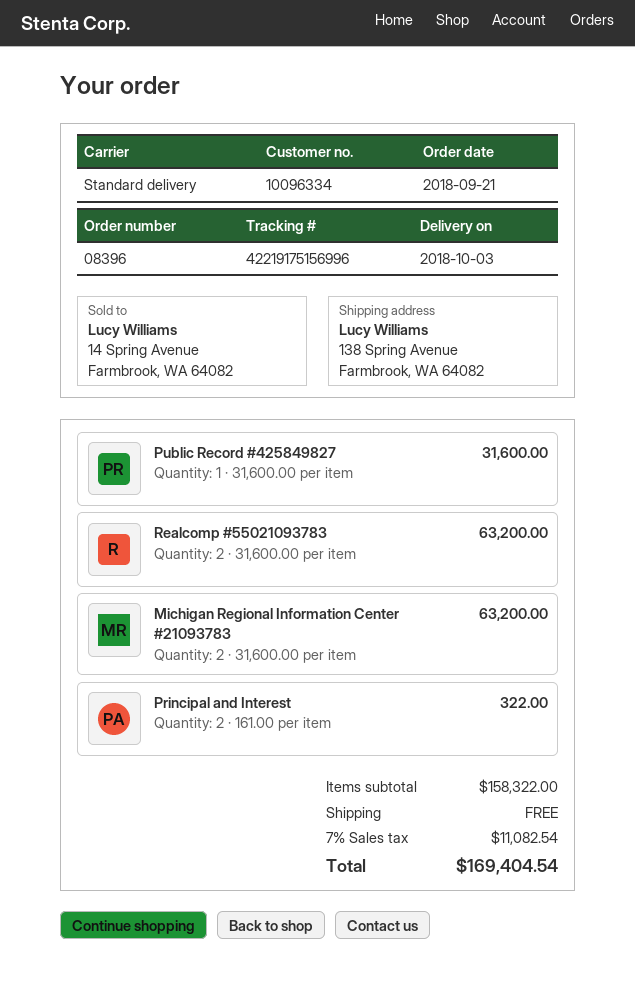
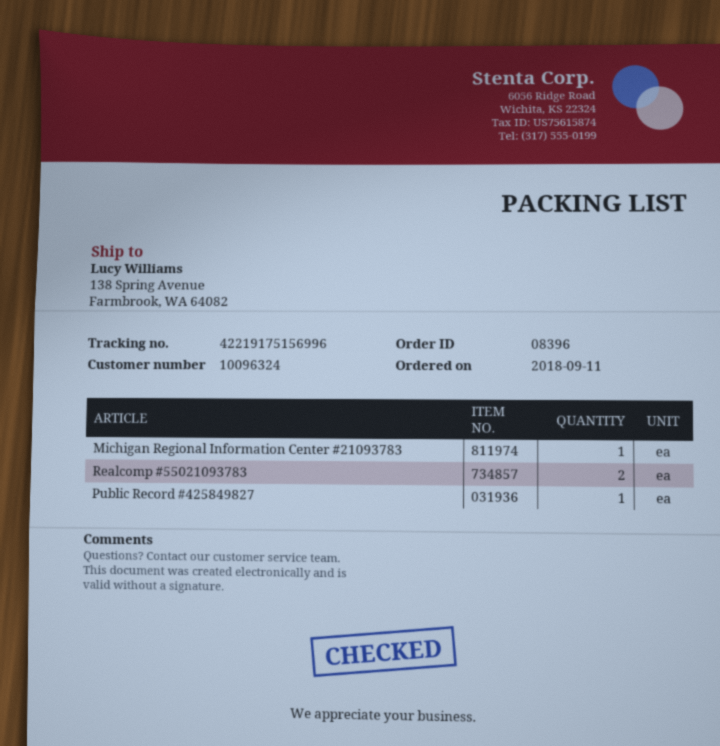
order date: 2018-09-21 -> 2018-09-11
customer number: 10096334 -> 10096324
Michigan Regional Information Center #21093783: 2 -> 1
Principal and Interest: 2 -> none

